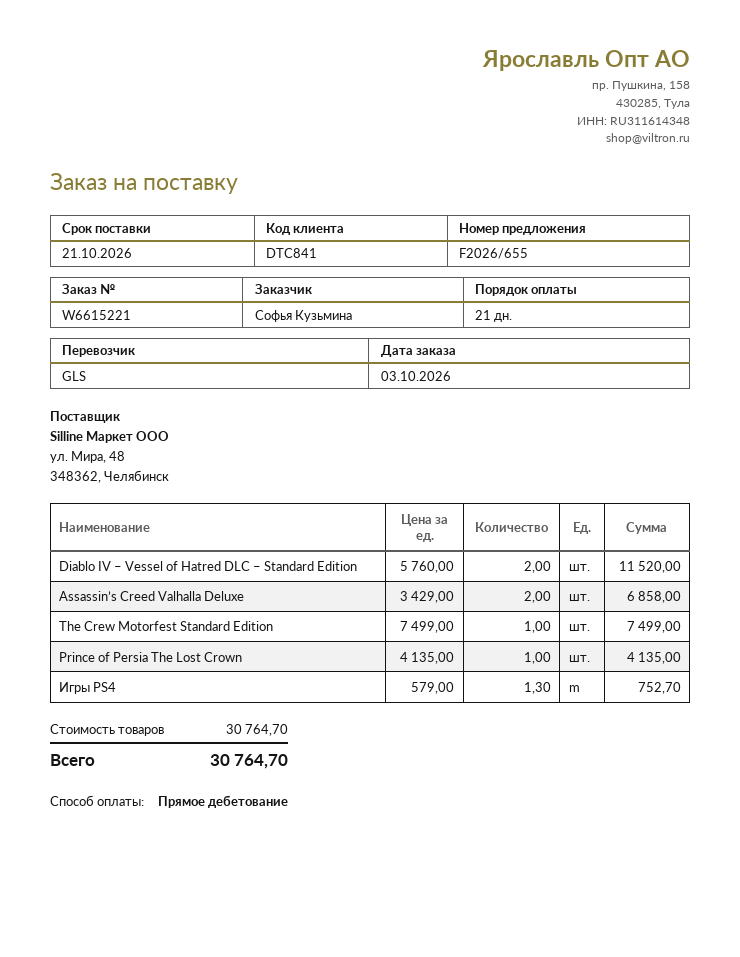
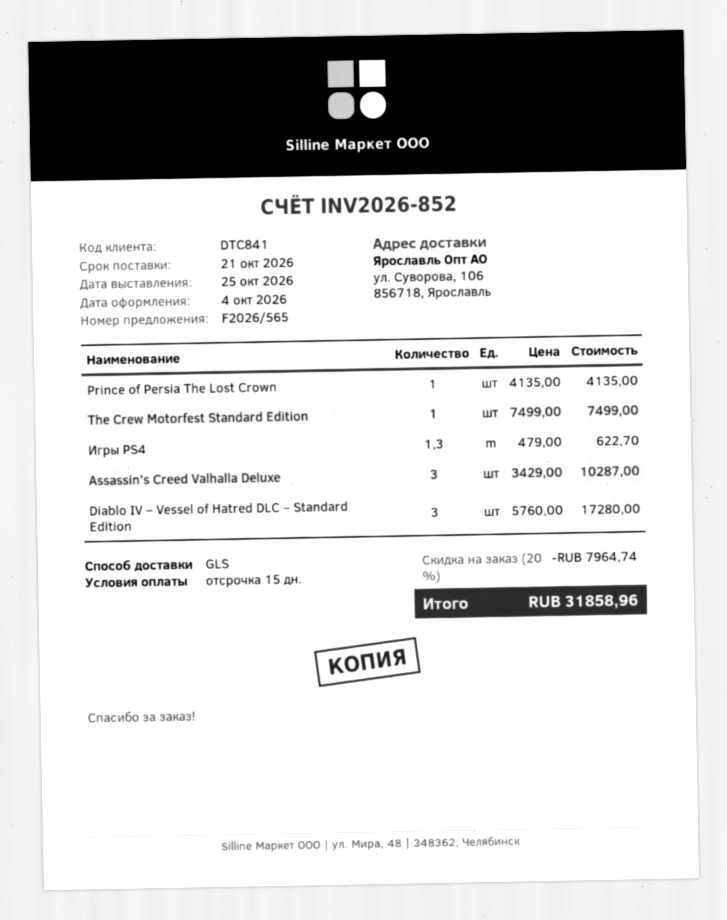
quote number: F2026/655 -> F2026/565
order date: 2026-10-03 -> 2026-10-04
payment terms: 21 days -> 15 days
Diablo IV – Vessel of Hatred DLC – Standard Edition: 2 x 5760.00 = 11520.00 -> 3 x 5760.00 = 17280.00
Assassin’s Creed Valhalla Deluxe: 2 x 3429.00 = 6858.00 -> 3 x 3429.00 = 10287.00
Игры PS4: 1.3 x 579.00 = 752.70 -> 1.3 x 479.00 = 622.70
discount: none -> 20% = 7964.74
total: 30764.70 -> 31858.96

